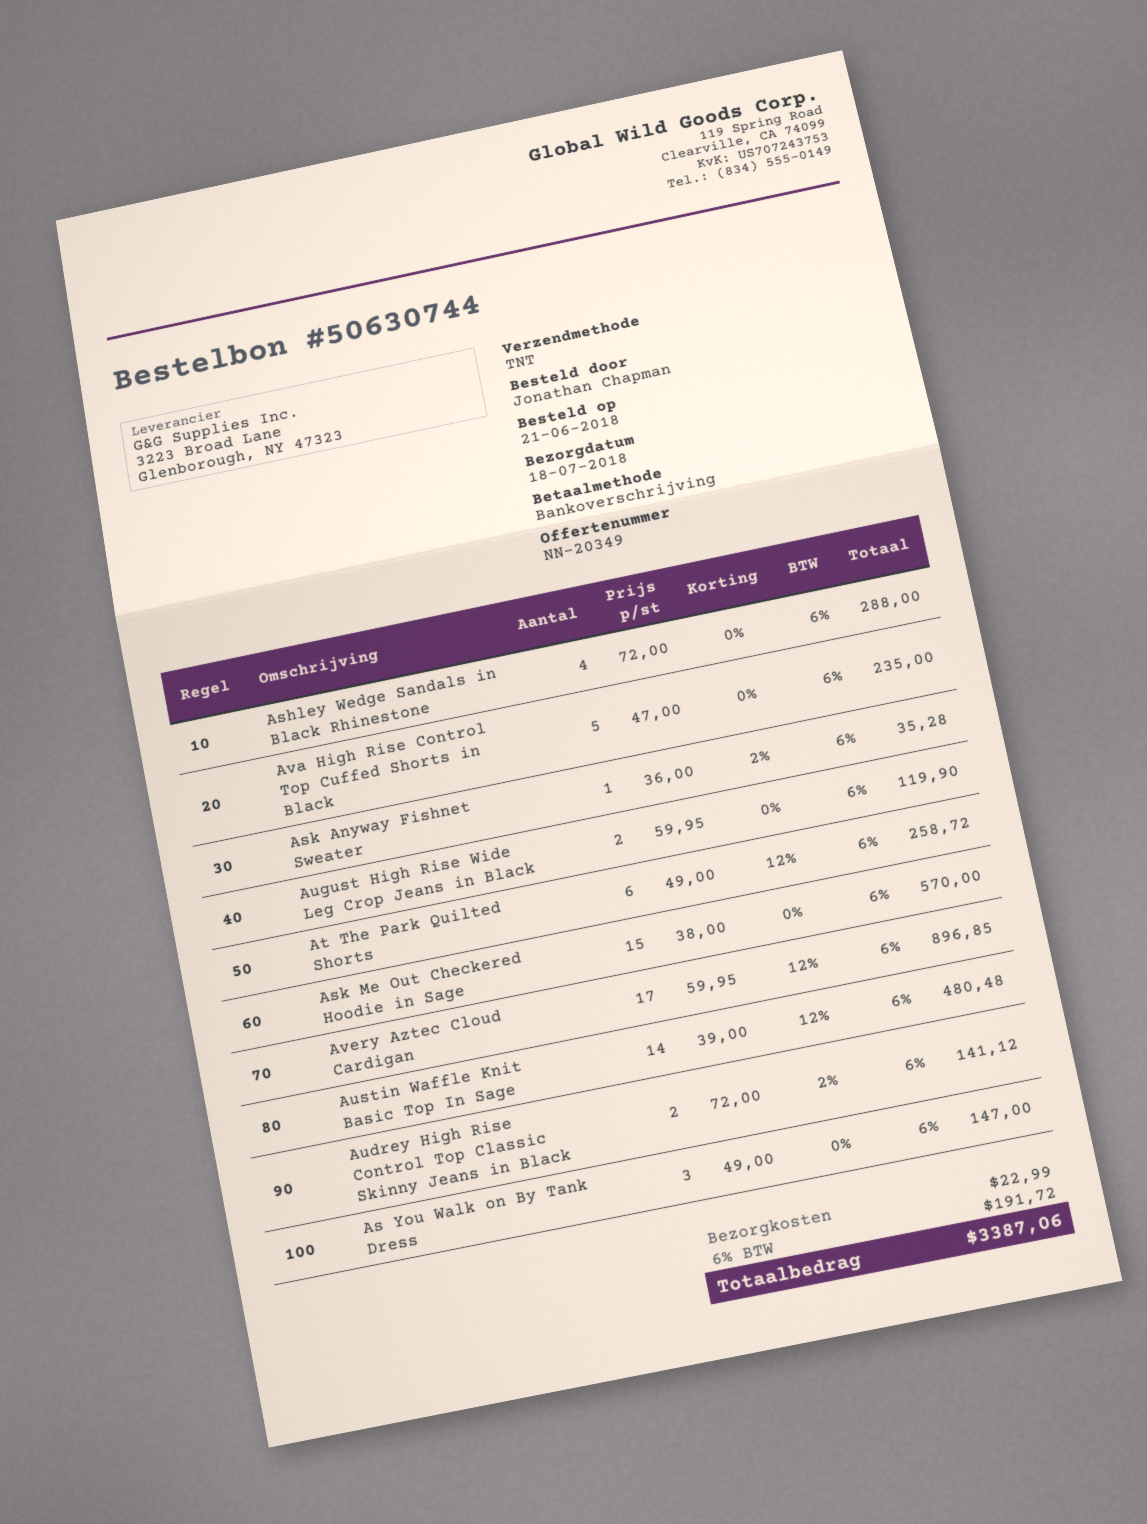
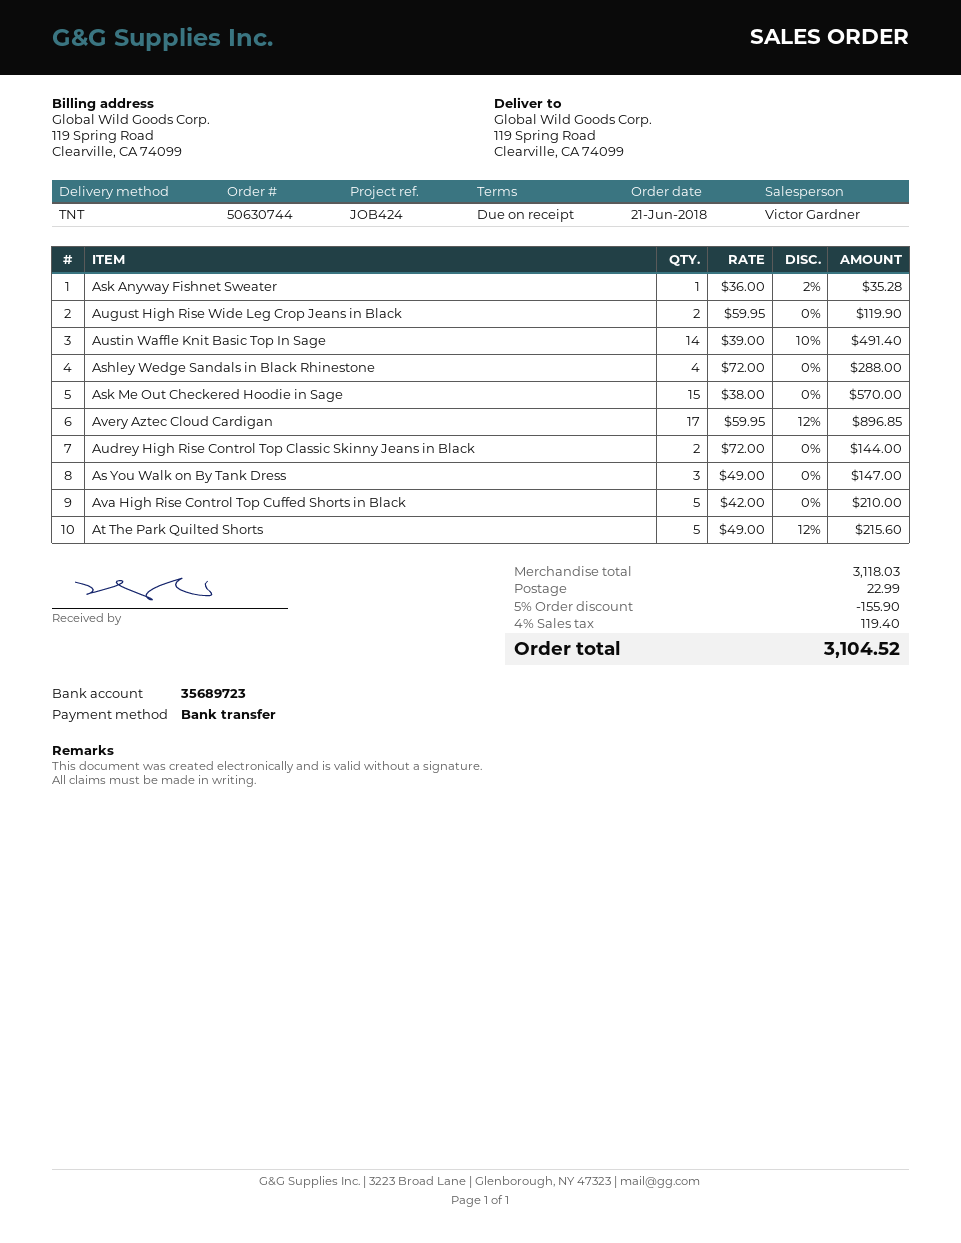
Ava High Rise Control Top Cuffed Shorts in Black: 5 x 47.00 = 235.00 -> 5 x 42.00 = 210.00
At The Park Quilted Shorts: 6 x 49.00 - 12% = 258.72 -> 5 x 49.00 - 12% = 215.60
Austin Waffle Knit Basic Top In Sage: 14 x 39.00 - 12% = 480.48 -> 14 x 39.00 - 10% = 491.40
Audrey High Rise Control Top Classic Skinny Jeans in Black: 2 x 72.00 - 2% = 141.12 -> 2 x 72.00 = 144.00
discount: none -> 5% = 155.90
tax: 6% = 191.72 -> 4% = 119.40
total: 3387.06 -> 3104.52

